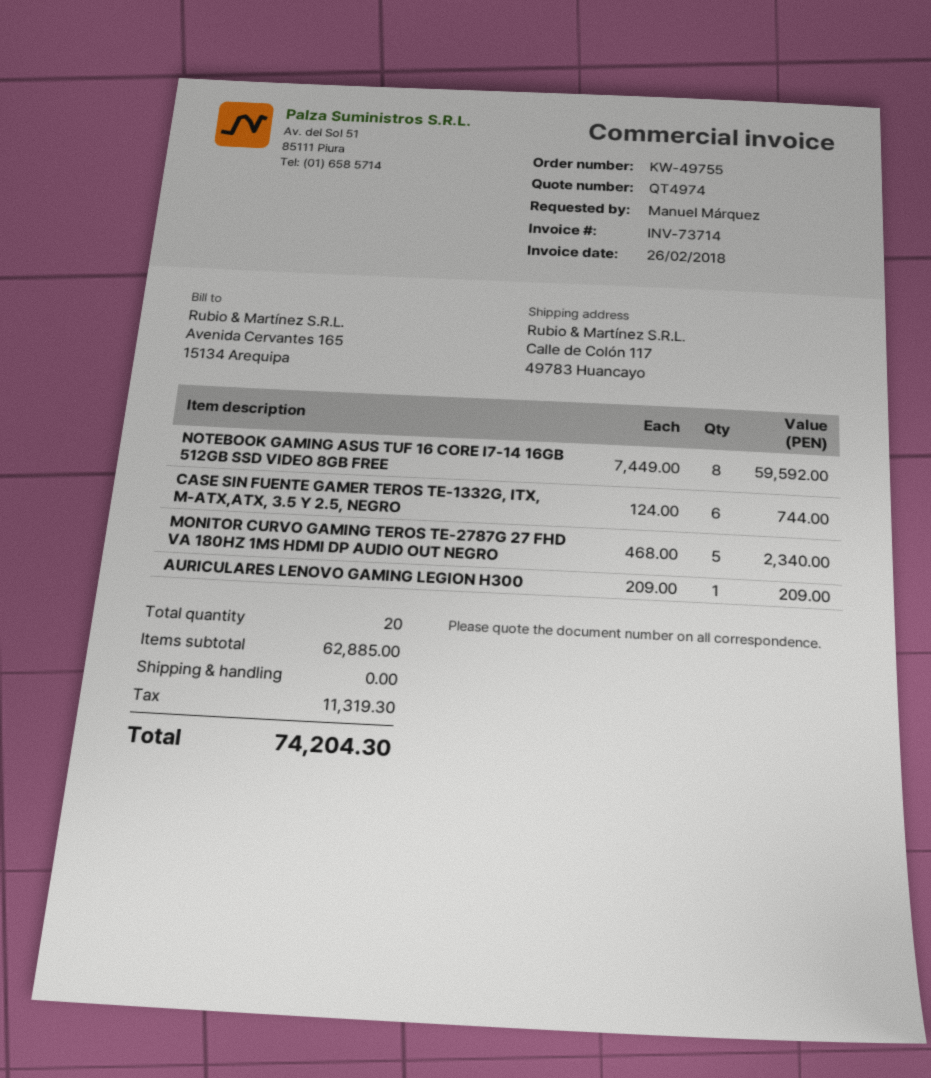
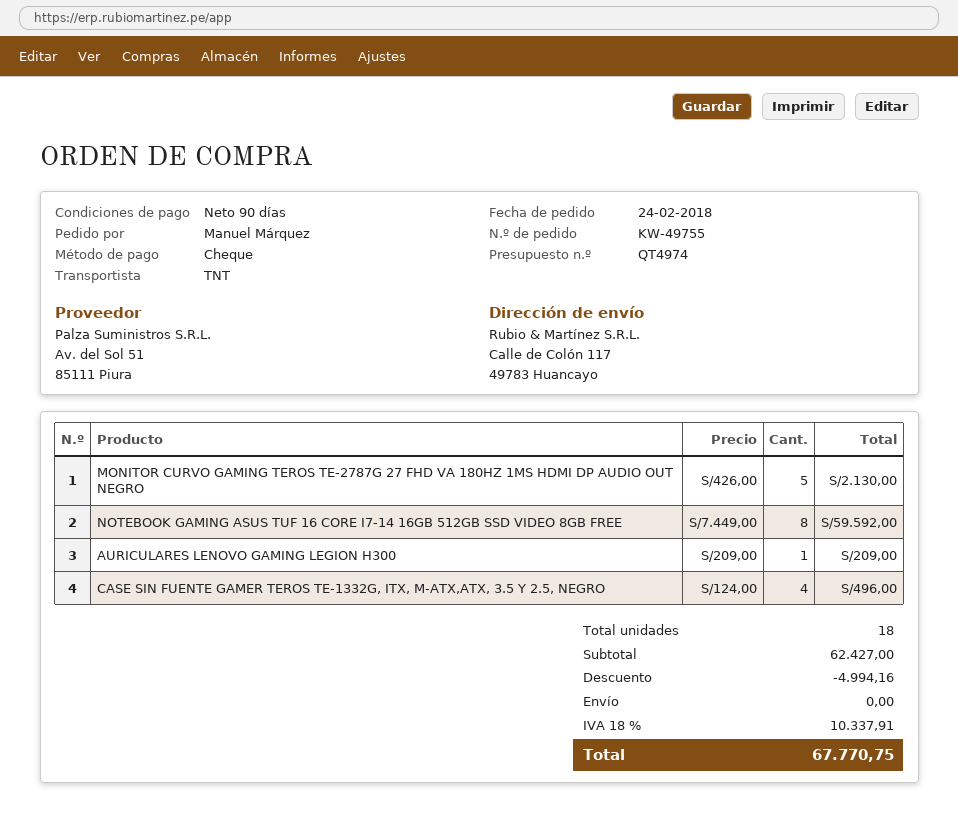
CASE SIN FUENTE GAMER TEROS TE-1332G, ITX, M-ATX,ATX, 3.5 Y 2.5, NEGRO: 6 x 124.00 = 744.00 -> 4 x 124.00 = 496.00
MONITOR CURVO GAMING TEROS TE-2787G 27 FHD VA 180HZ 1MS HDMI DP AUDIO OUT NEGRO: 5 x 468.00 = 2340.00 -> 5 x 426.00 = 2130.00
total quantity: 20 -> 18
subtotal: 62885.00 -> 62427.00
discount: none -> 4994.16
tax: 11319.30 -> 10337.91
total: 74204.30 -> 67770.75

